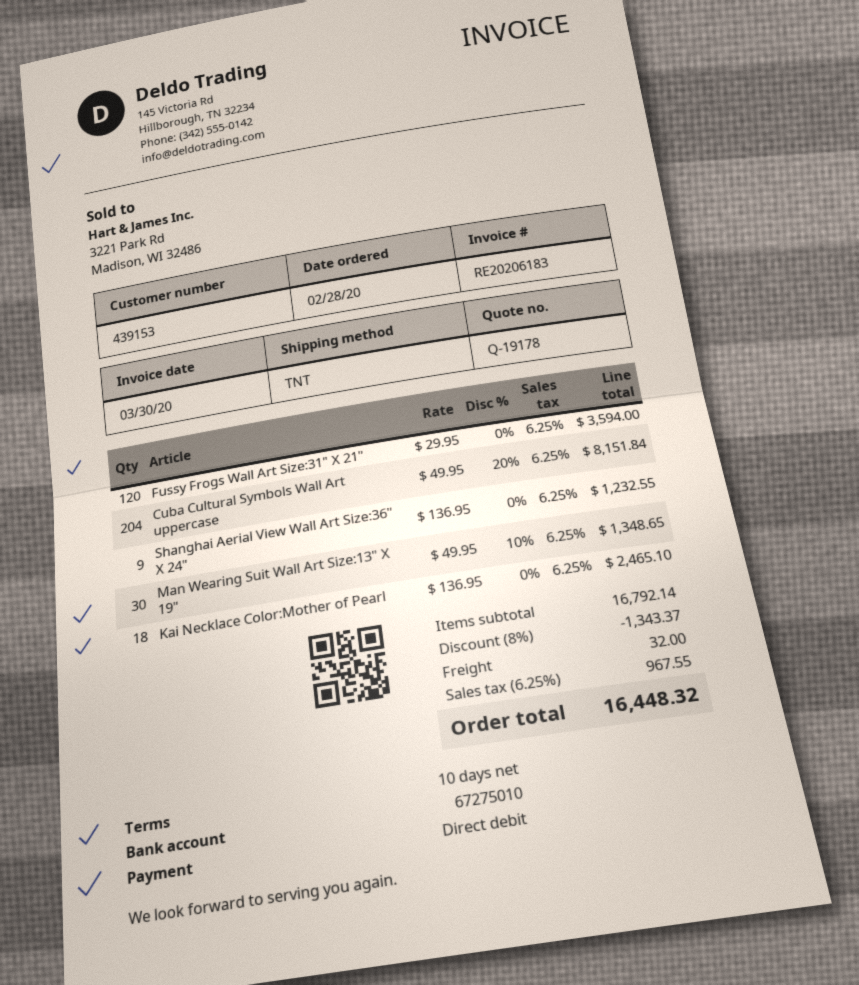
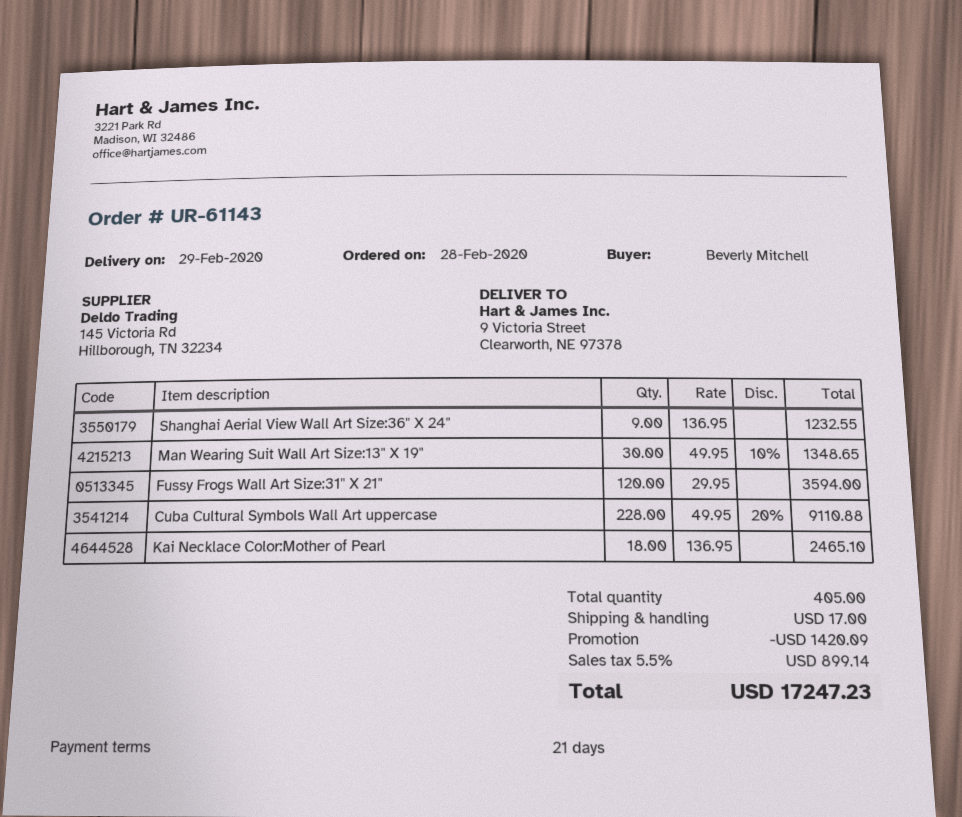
payment terms: 10 days -> 21 days
Cuba Cultural Symbols Wall Art uppercase: 204 x 49.95 - 20% = 8151.84 -> 228 x 49.95 - 20% = 9110.88
discount: 1343.37 -> 1420.09
shipping: 32.00 -> 17.00
tax: 6.25% = 967.55 -> 5.5% = 899.14
total: 16448.32 -> 17247.23

